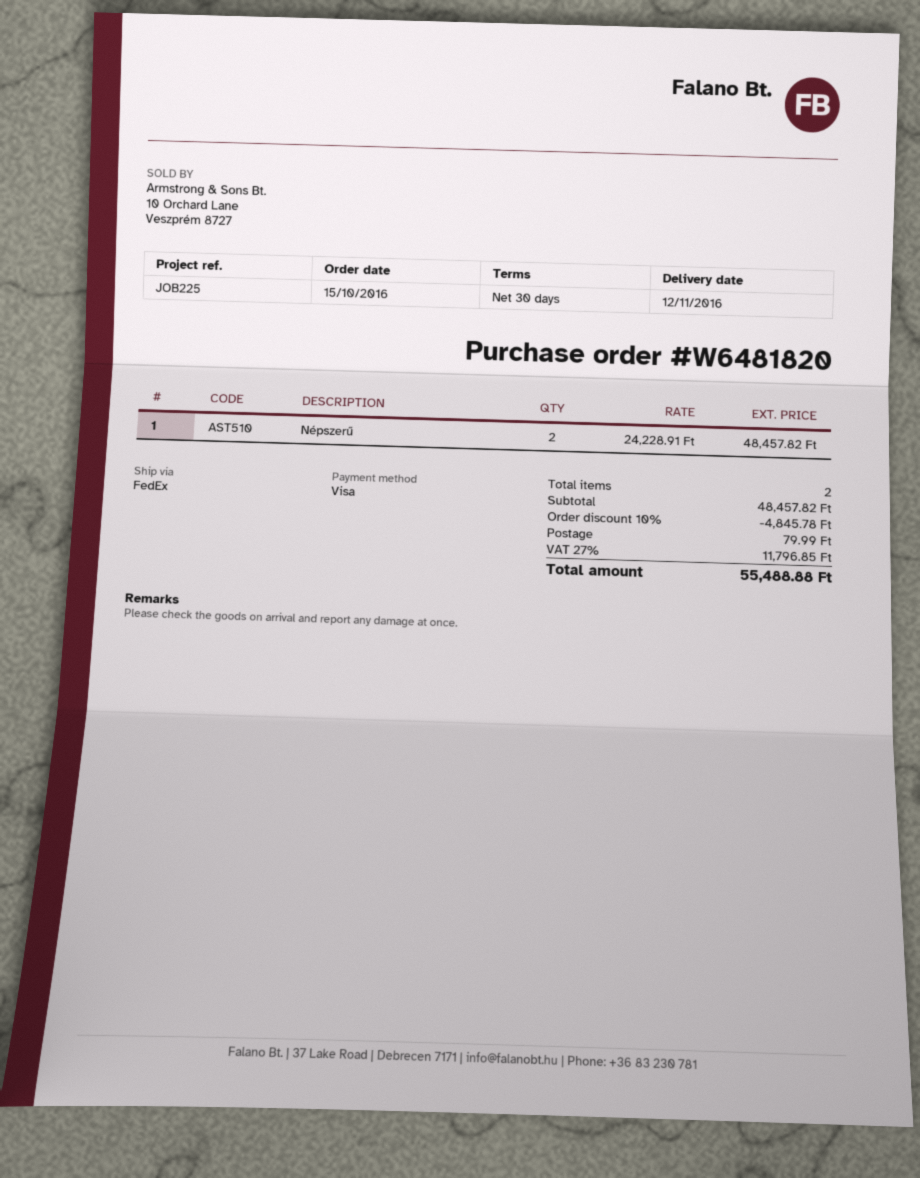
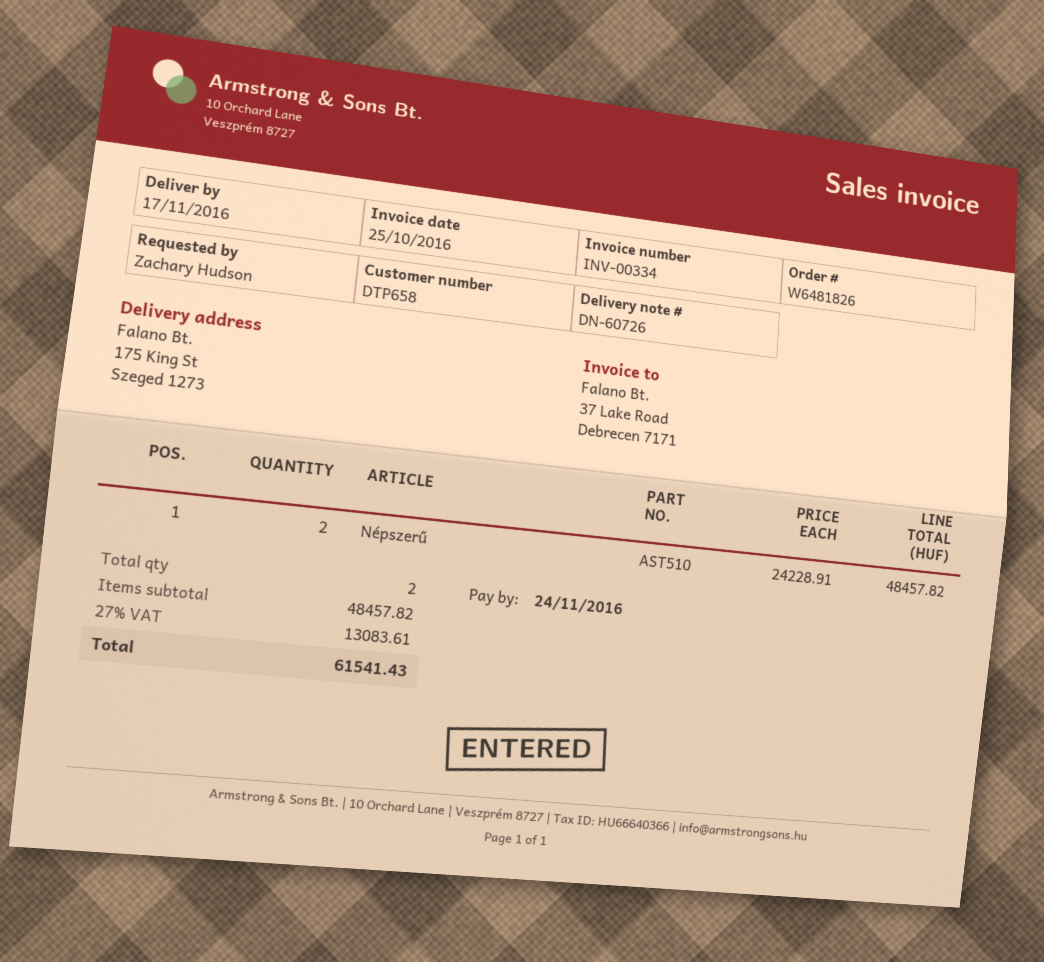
order number: W6481820 -> W6481826
delivery date: 2016-11-12 -> 2016-11-17
discount: 10% = 4845.78 -> none
shipping: 79.99 -> none
tax: 27% = 11796.85 -> 27% = 13083.61
total: 55488.88 -> 61541.43

